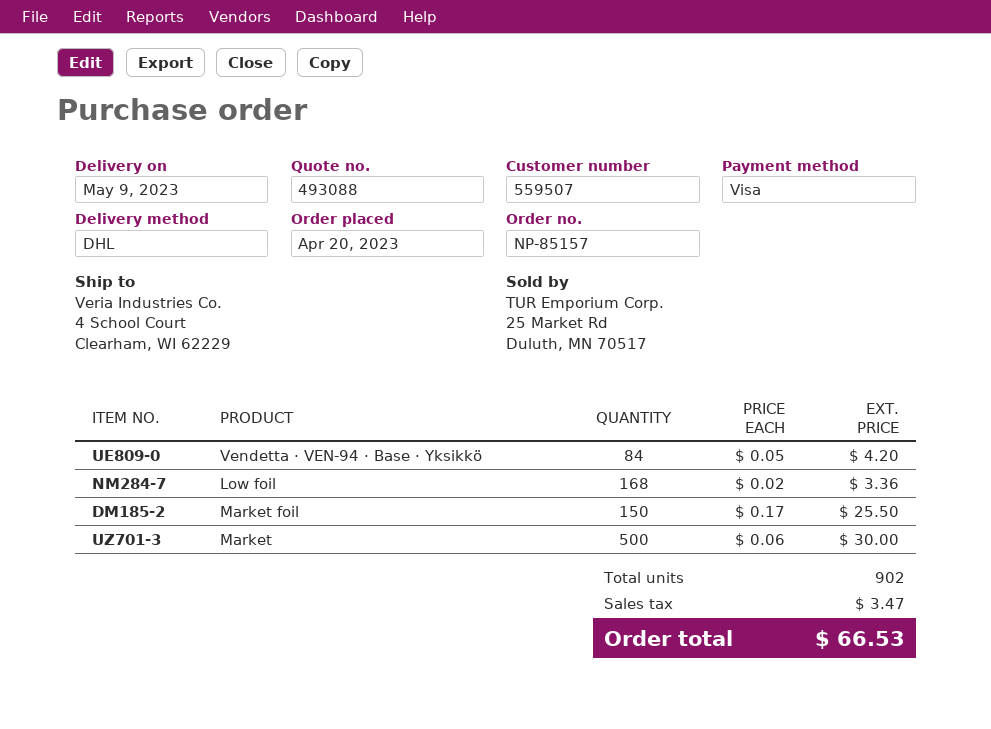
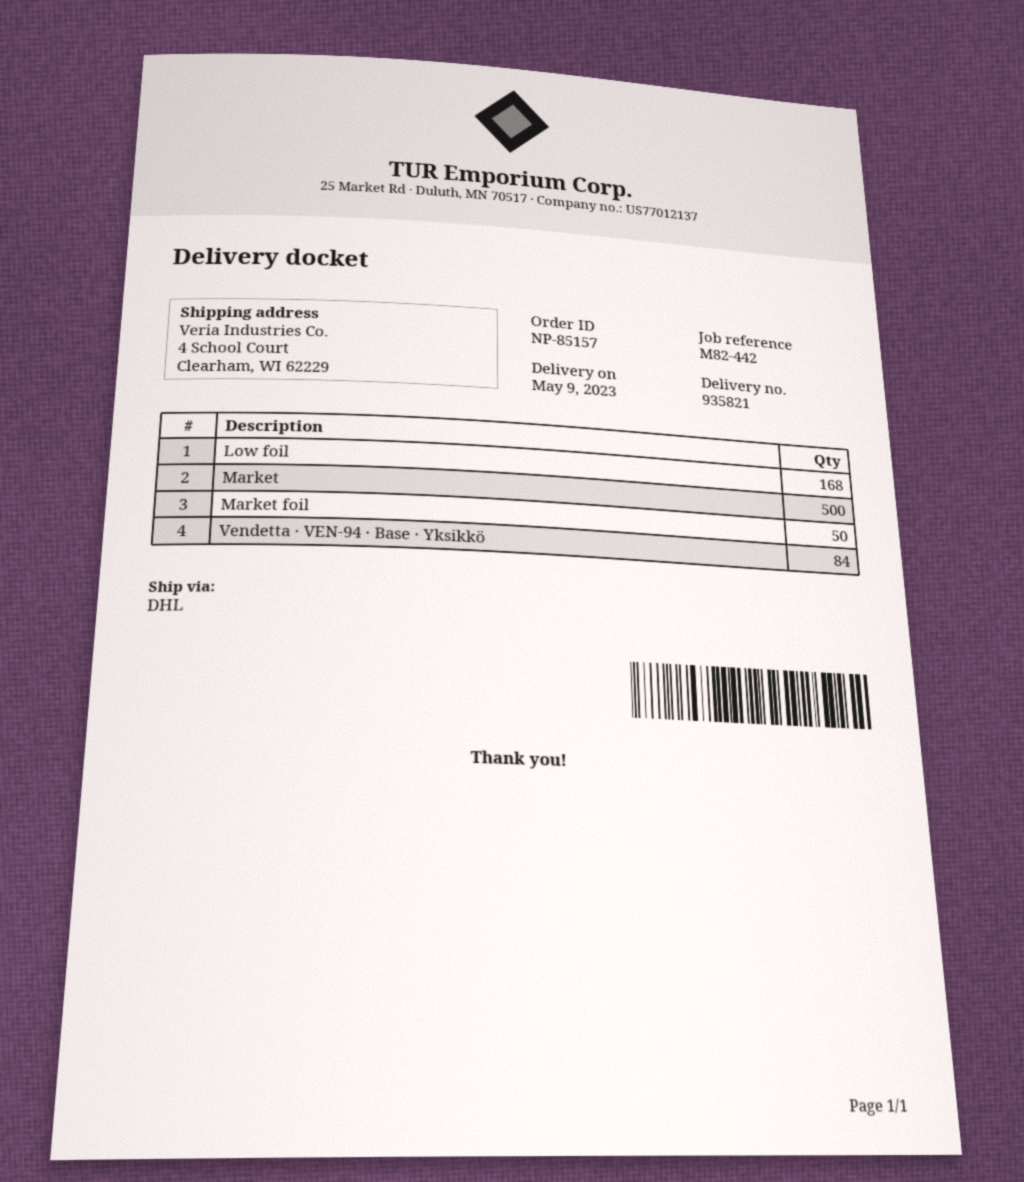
Market foil: 150 -> 50

